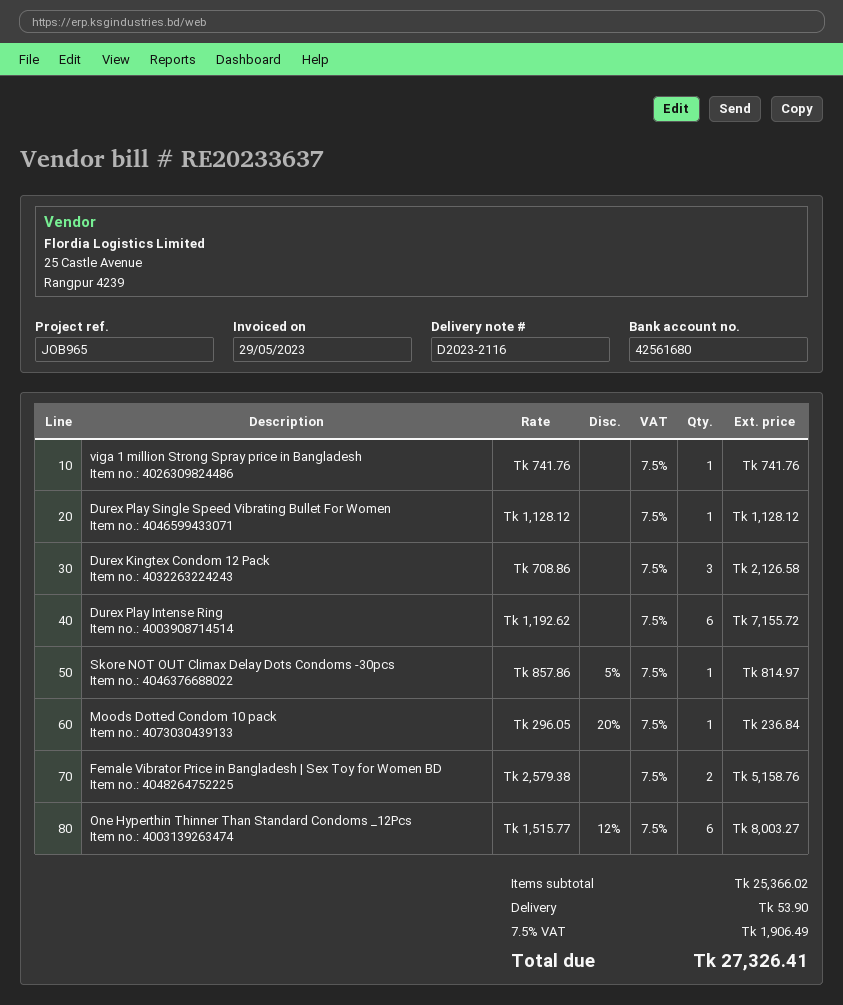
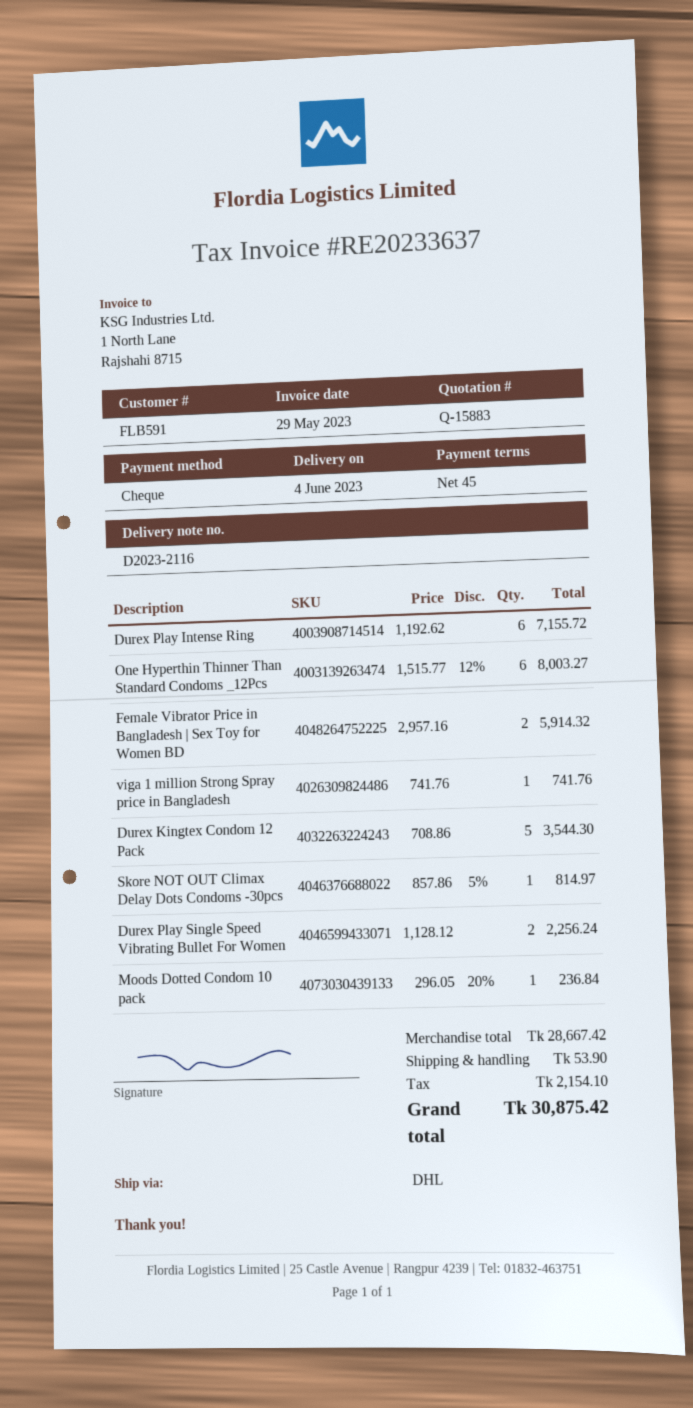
Durex Play Single Speed Vibrating Bullet For Women: 1 x 1128.12 = 1128.12 -> 2 x 1128.12 = 2256.24
Durex Kingtex Condom 12 Pack: 3 x 708.86 = 2126.58 -> 5 x 708.86 = 3544.30
Female Vibrator Price in Bangladesh | Sex Toy for Women BD: 2 x 2579.38 = 5158.76 -> 2 x 2957.16 = 5914.32
subtotal: 25366.02 -> 28667.42
tax: 1906.49 -> 2154.10
total: 27326.41 -> 30875.42

